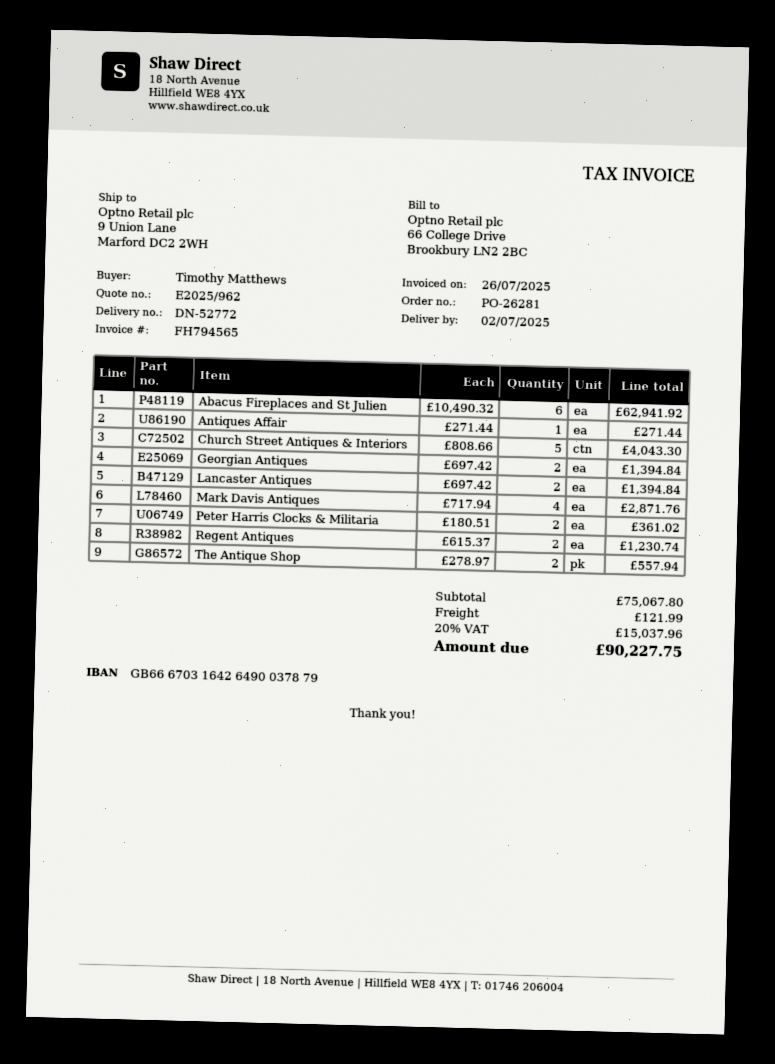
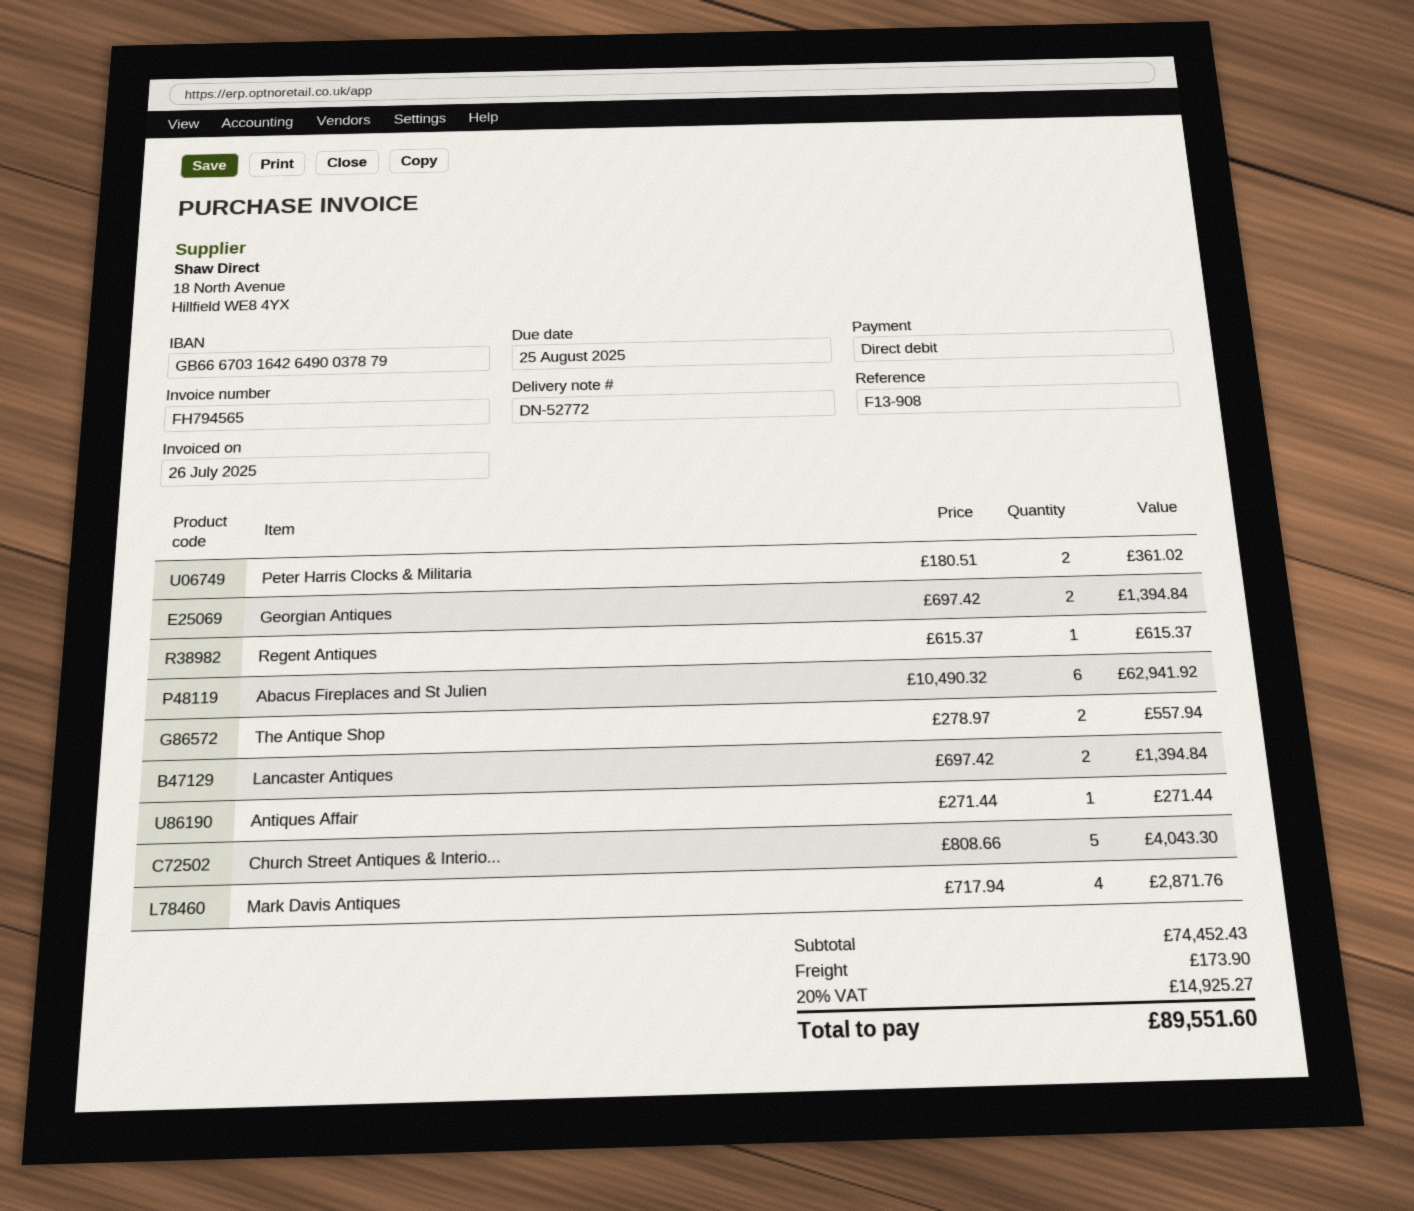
Regent Antiques: 2 x 615.37 = 1230.74 -> 1 x 615.37 = 615.37
subtotal: 75067.80 -> 74452.43
shipping: 121.99 -> 173.90
tax: 20% = 15037.96 -> 20% = 14925.27
total: 90227.75 -> 89551.60

